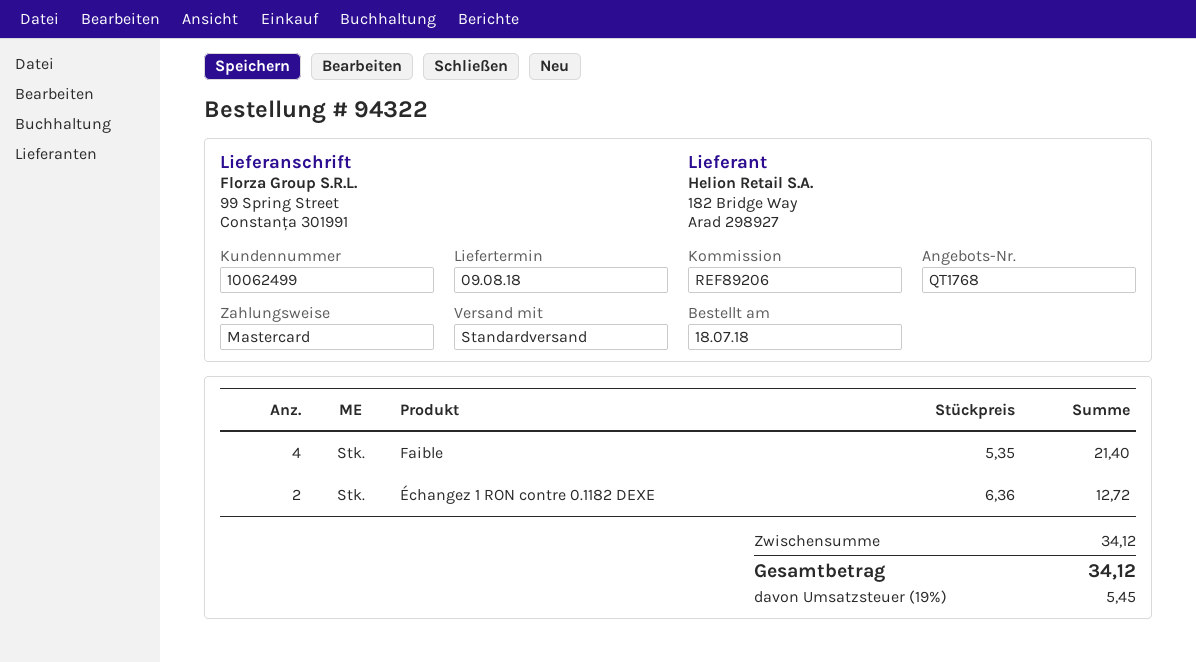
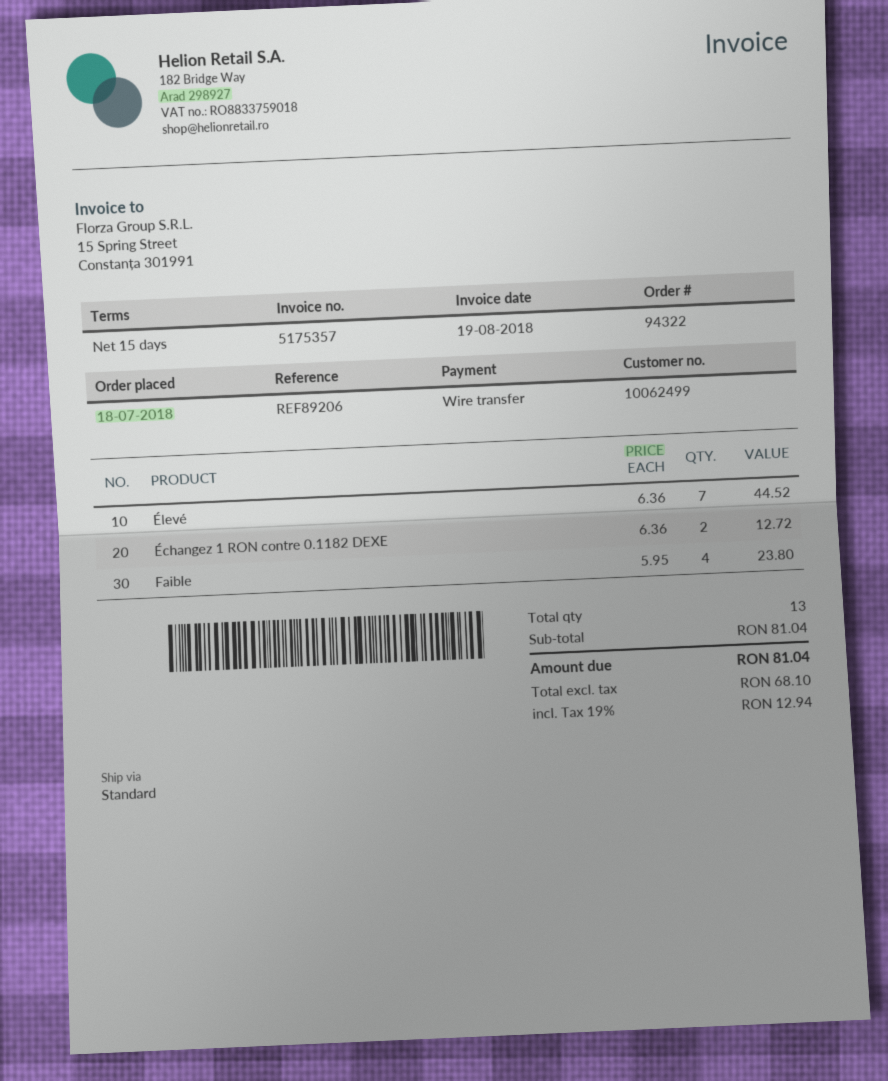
payment method: Mastercard -> bank transfer
Faible: 4 x 5.35 = 21.40 -> 4 x 5.95 = 23.80
Élevé: none -> 7 x 6.36 = 44.52
subtotal: 34.12 -> 81.04
tax: 19% = 5.45 -> 19% = 12.94
total: 34.12 -> 81.04

